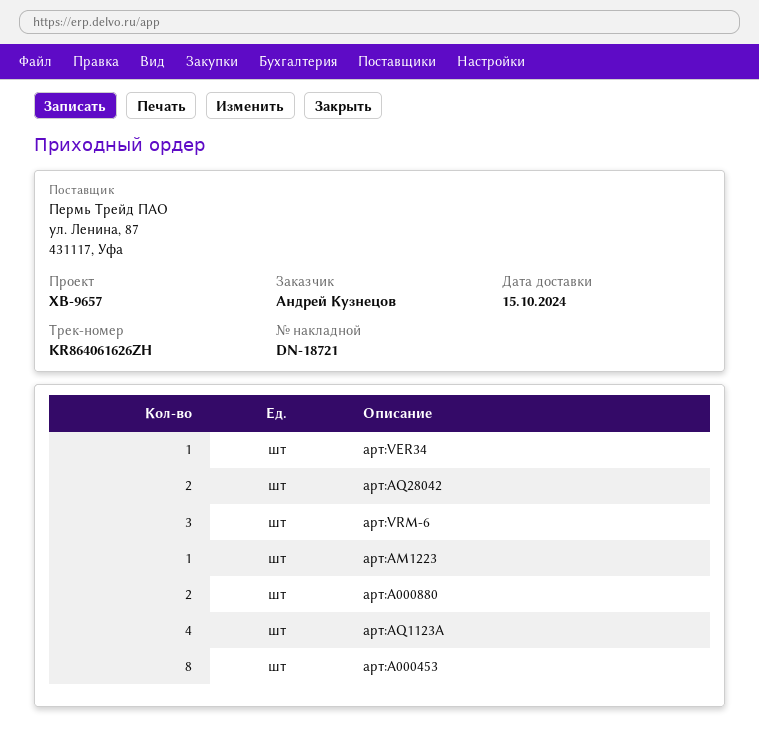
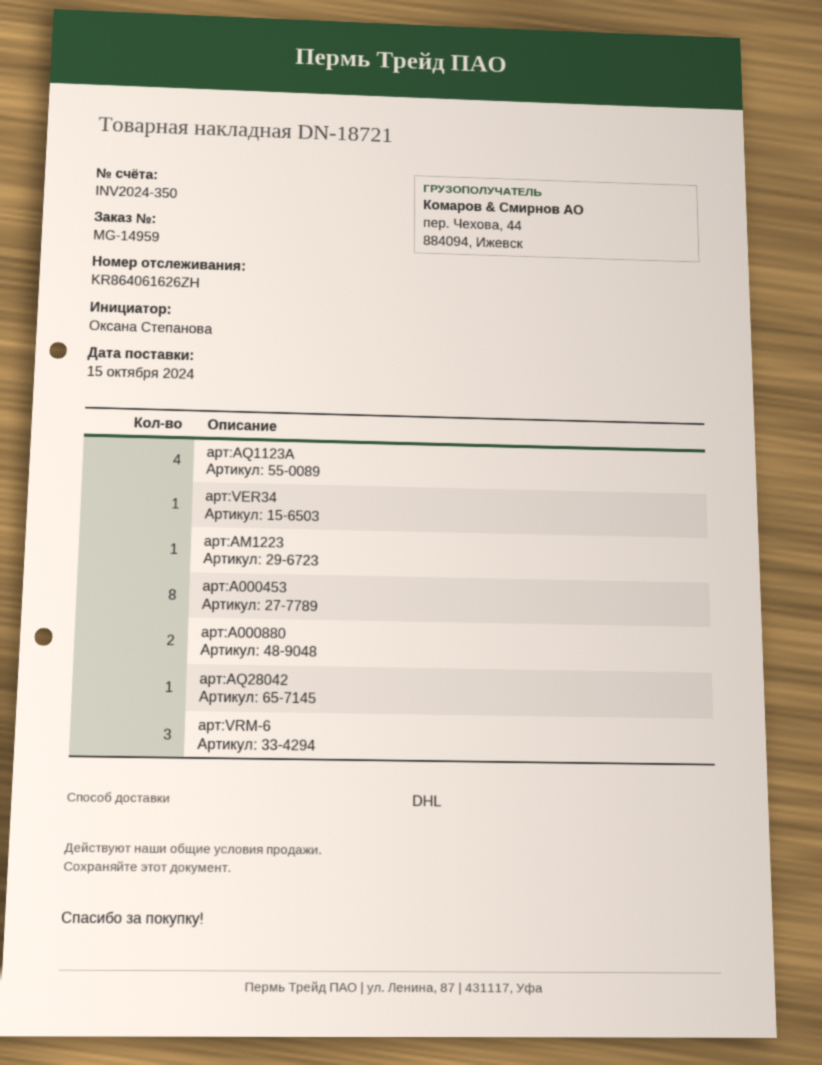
ordered by: Андрей Кузнецов -> Оксана Степанова
арт:AQ28042: 2 -> 1

